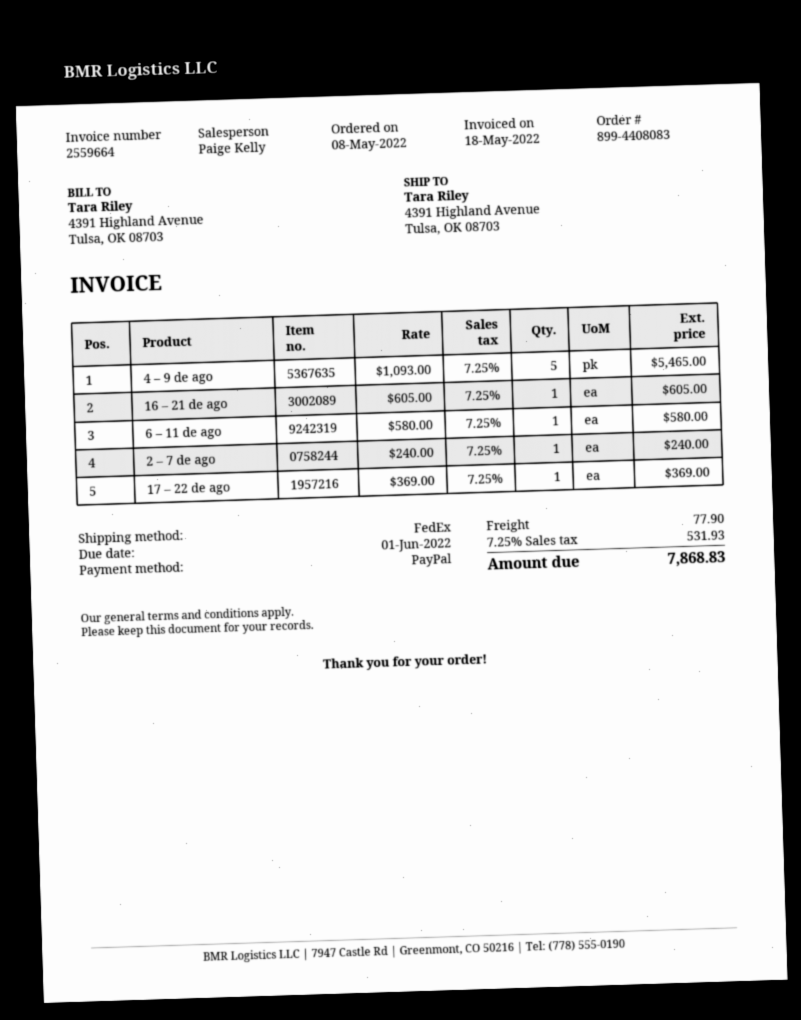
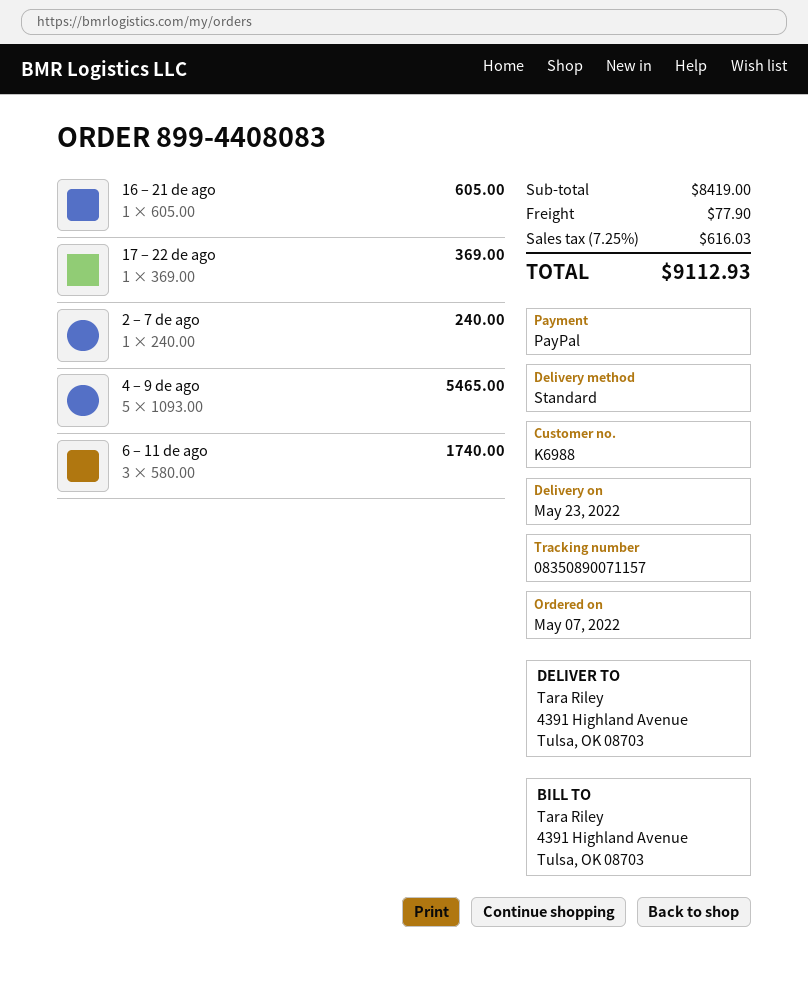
order date: 2022-05-08 -> 2022-05-07
shipping method: FedEx -> standard
6 – 11 de ago: 1 x 580.00 = 580.00 -> 3 x 580.00 = 1740.00
tax: 7.25% = 531.93 -> 7.25% = 616.03
total: 7868.83 -> 9112.93

